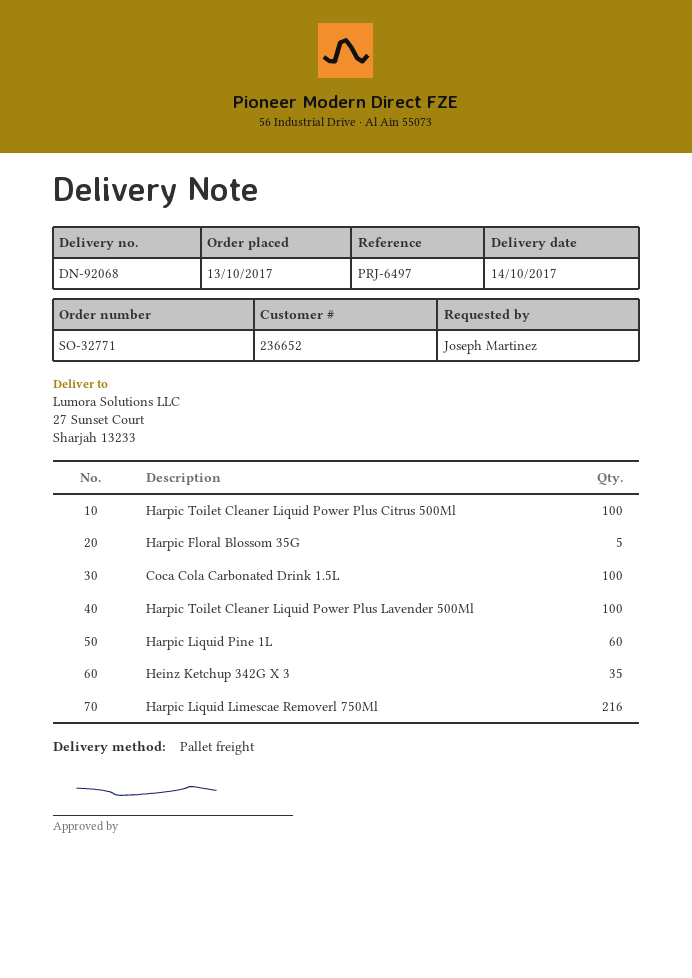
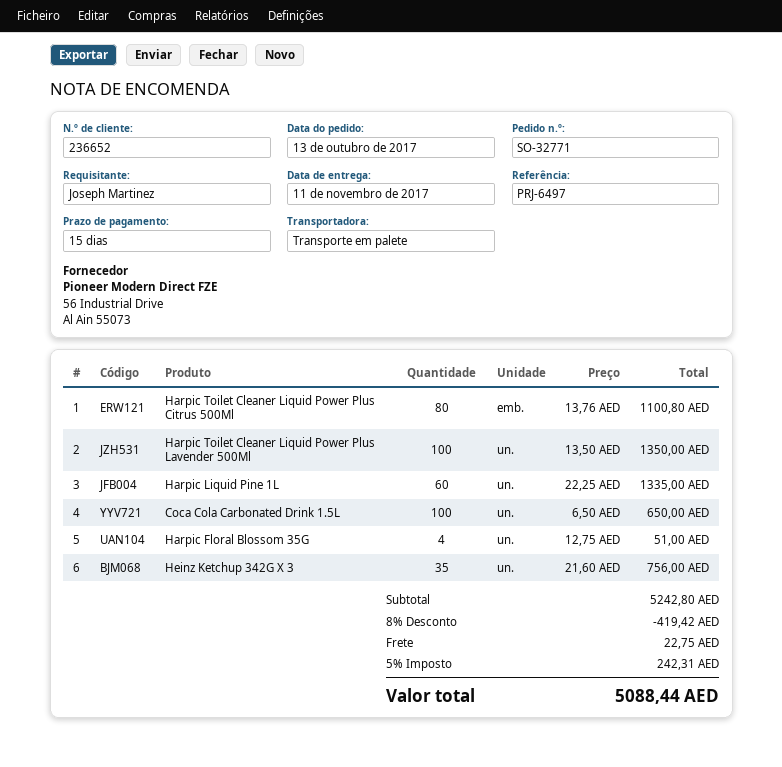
delivery date: 2017-10-14 -> 2017-11-11
Harpic Toilet Cleaner Liquid Power Plus Citrus 500Ml: 100 -> 80
Harpic Floral Blossom 35G: 5 -> 4
Harpic Liquid Limescae Removerl 750Ml: 216 -> none

